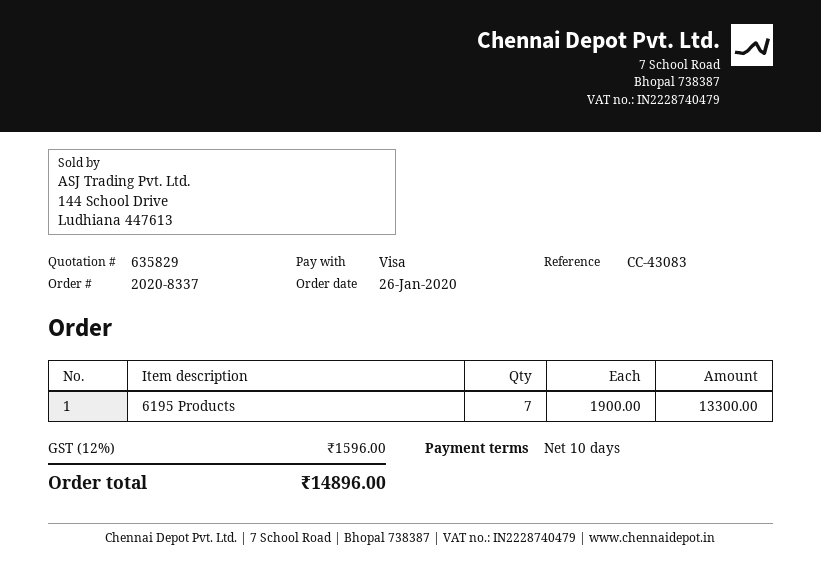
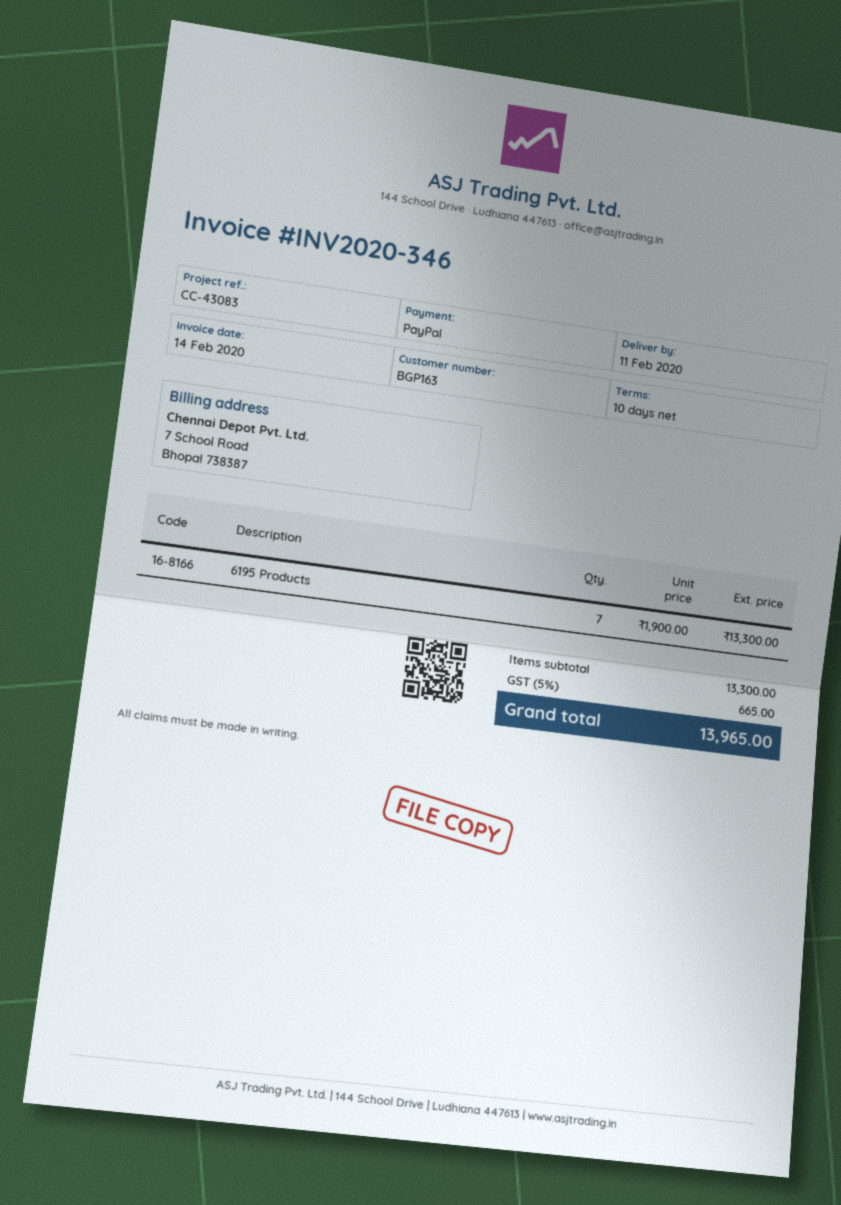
payment method: Visa -> PayPal
tax: 12% = 1596.00 -> 5% = 665.00
total: 14896.00 -> 13965.00

